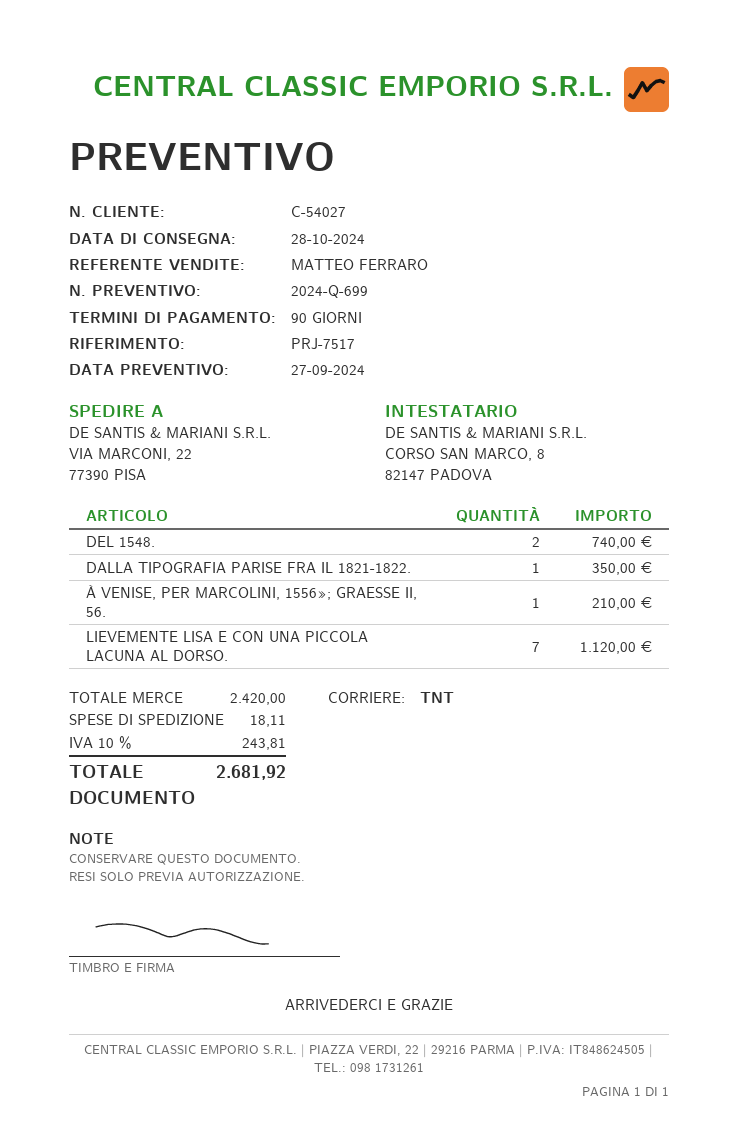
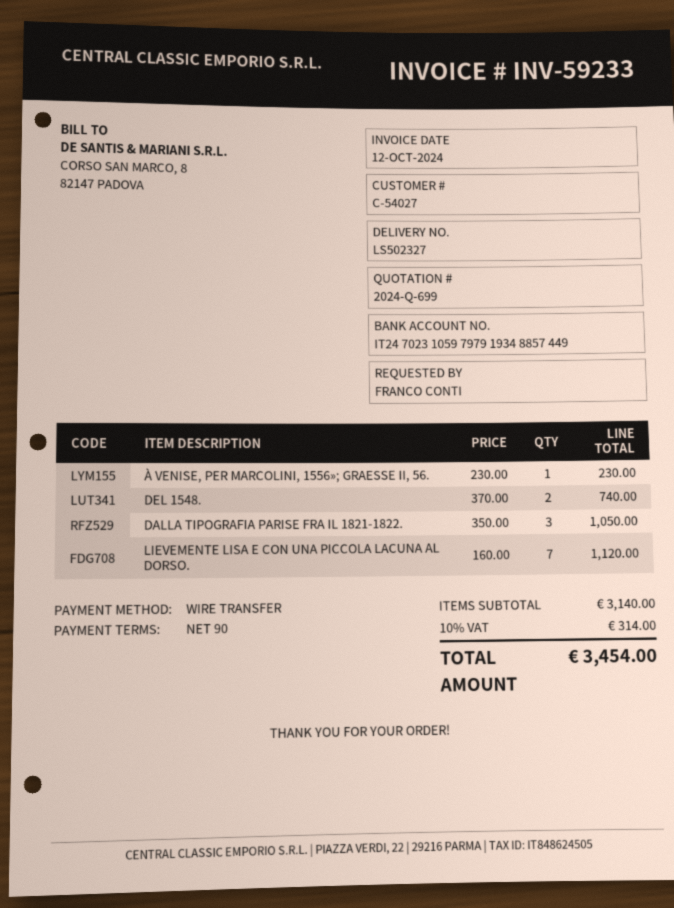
DALLA TIPOGRAFIA PARISE FRA IL 1821-1822.: 1 for 350.00 -> 3 for 1050.00
À VENISE, PER MARCOLINI, 1556»; GRAESSE II, 56.: 1 for 210.00 -> 1 for 230.00
subtotal: 2420.00 -> 3140.00
shipping: 18.11 -> none
tax: 10% = 243.81 -> 10% = 314.00
total: 2681.92 -> 3454.00

